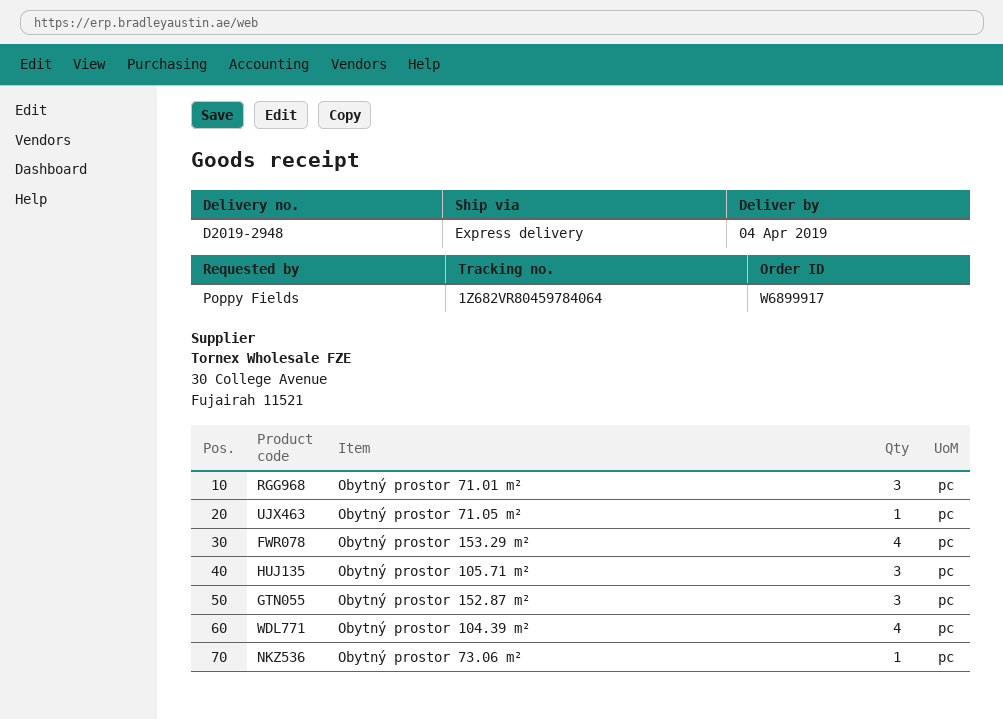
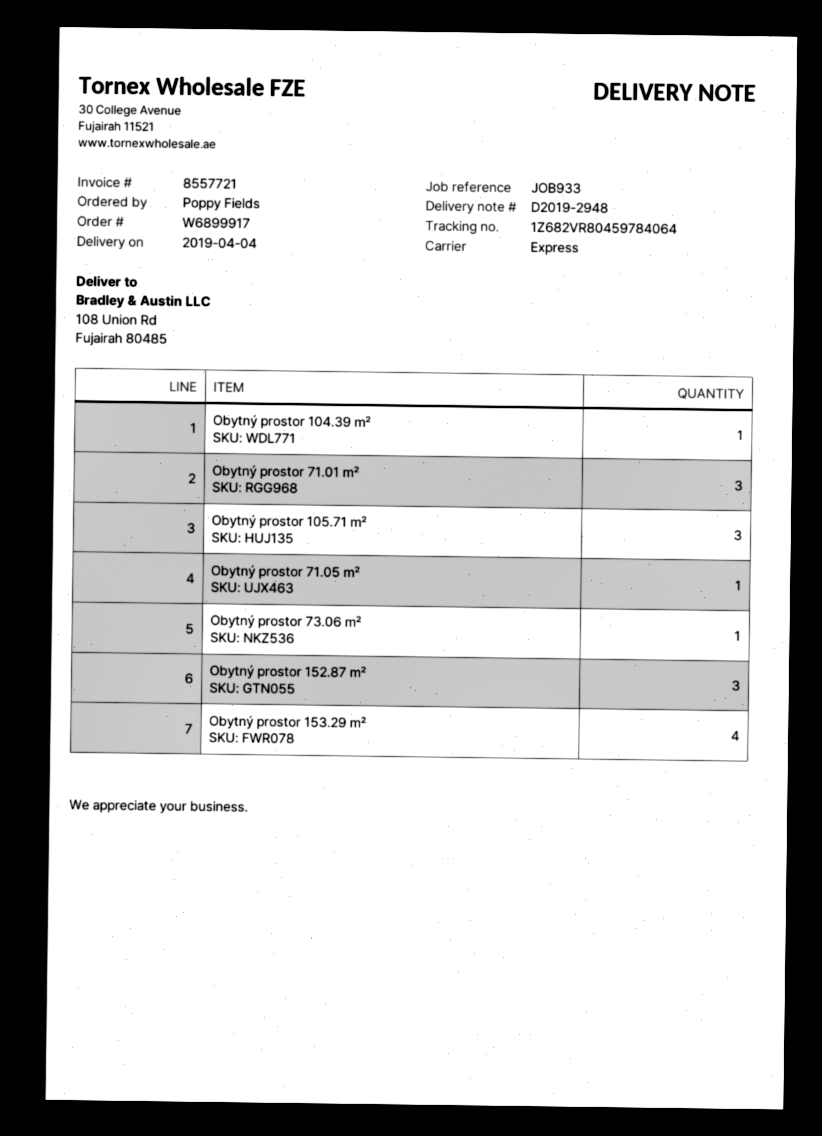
Obytný prostor 104.39 m²: 4 -> 1

